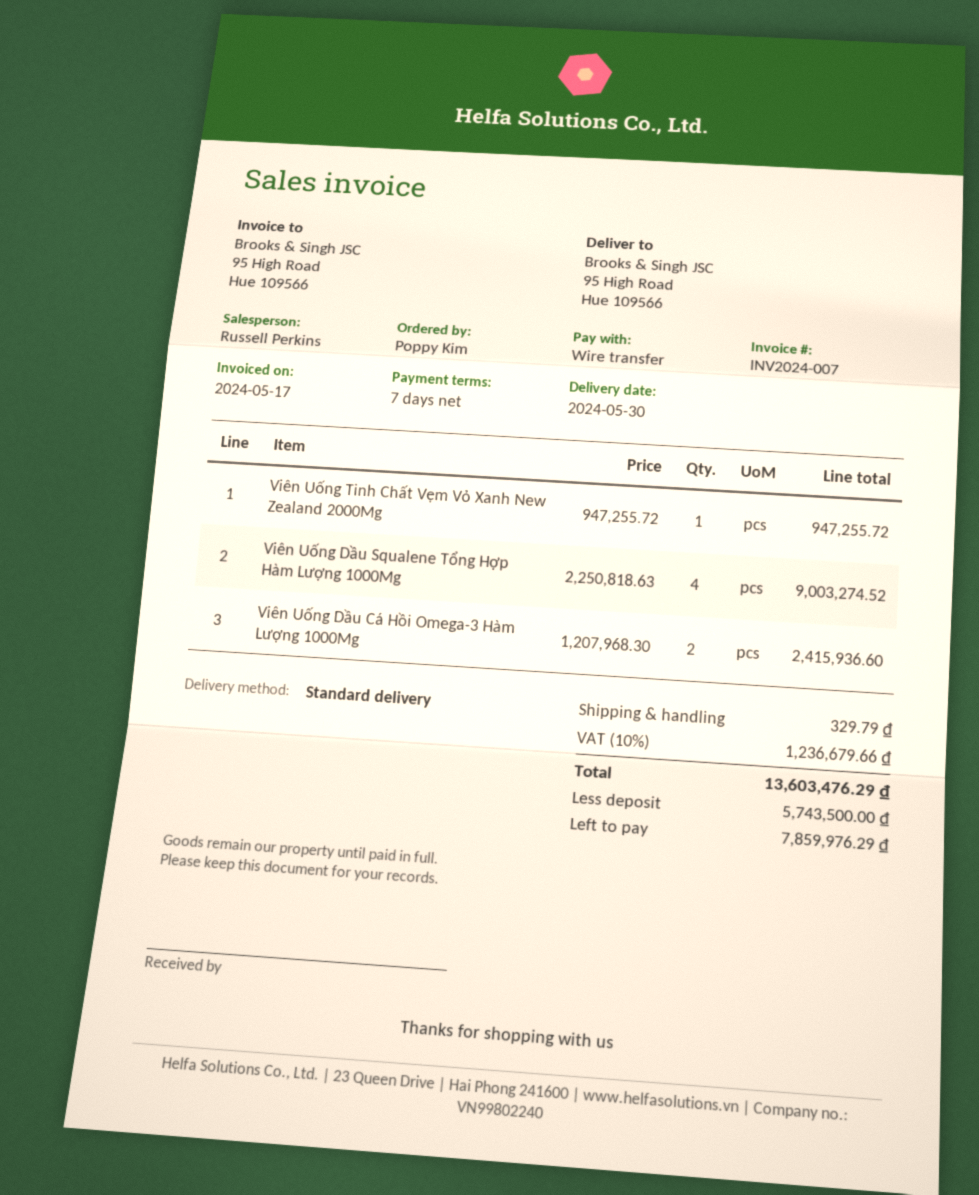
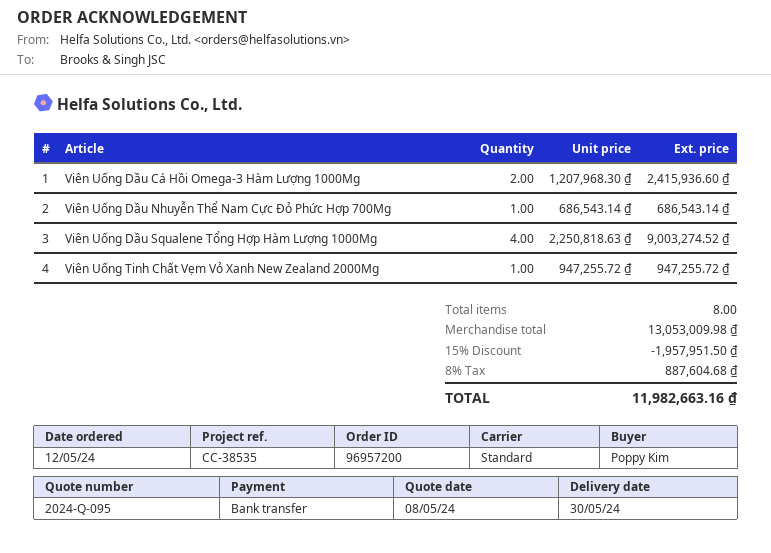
Viên Uống Dầu Nhuyễn Thể Nam Cực Đỏ Phức Hợp 700Mg: none -> 1 x 686543.14 = 686543.14
discount: none -> 15% = 1957951.50
shipping: 329.79 -> none
tax: 10% = 1236679.66 -> 8% = 887604.68
total: 13603476.29 -> 11982663.16

